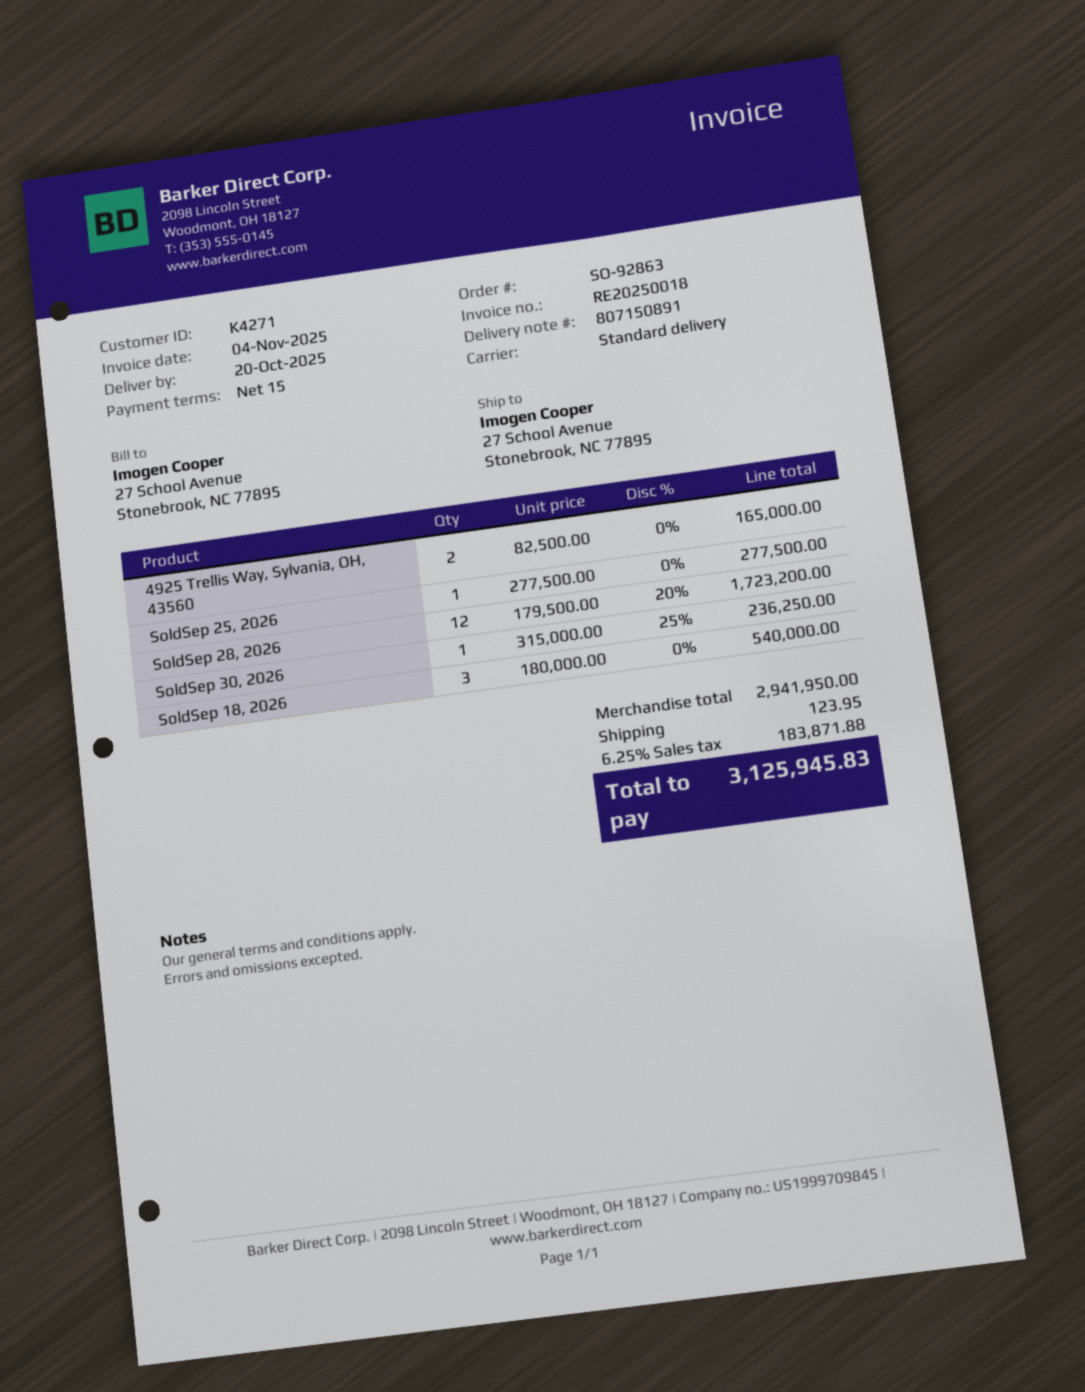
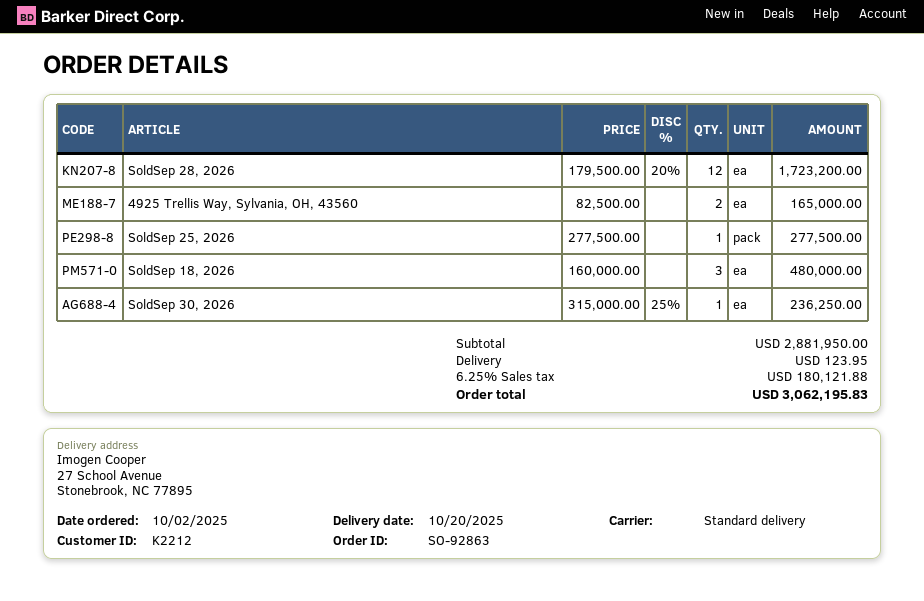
customer number: K4271 -> K2212
SoldSep 18, 2026: 3 x 180000.00 = 540000.00 -> 3 x 160000.00 = 480000.00
subtotal: 2941950.00 -> 2881950.00
tax: 6.25% = 183871.88 -> 6.25% = 180121.88
total: 3125945.83 -> 3062195.83

